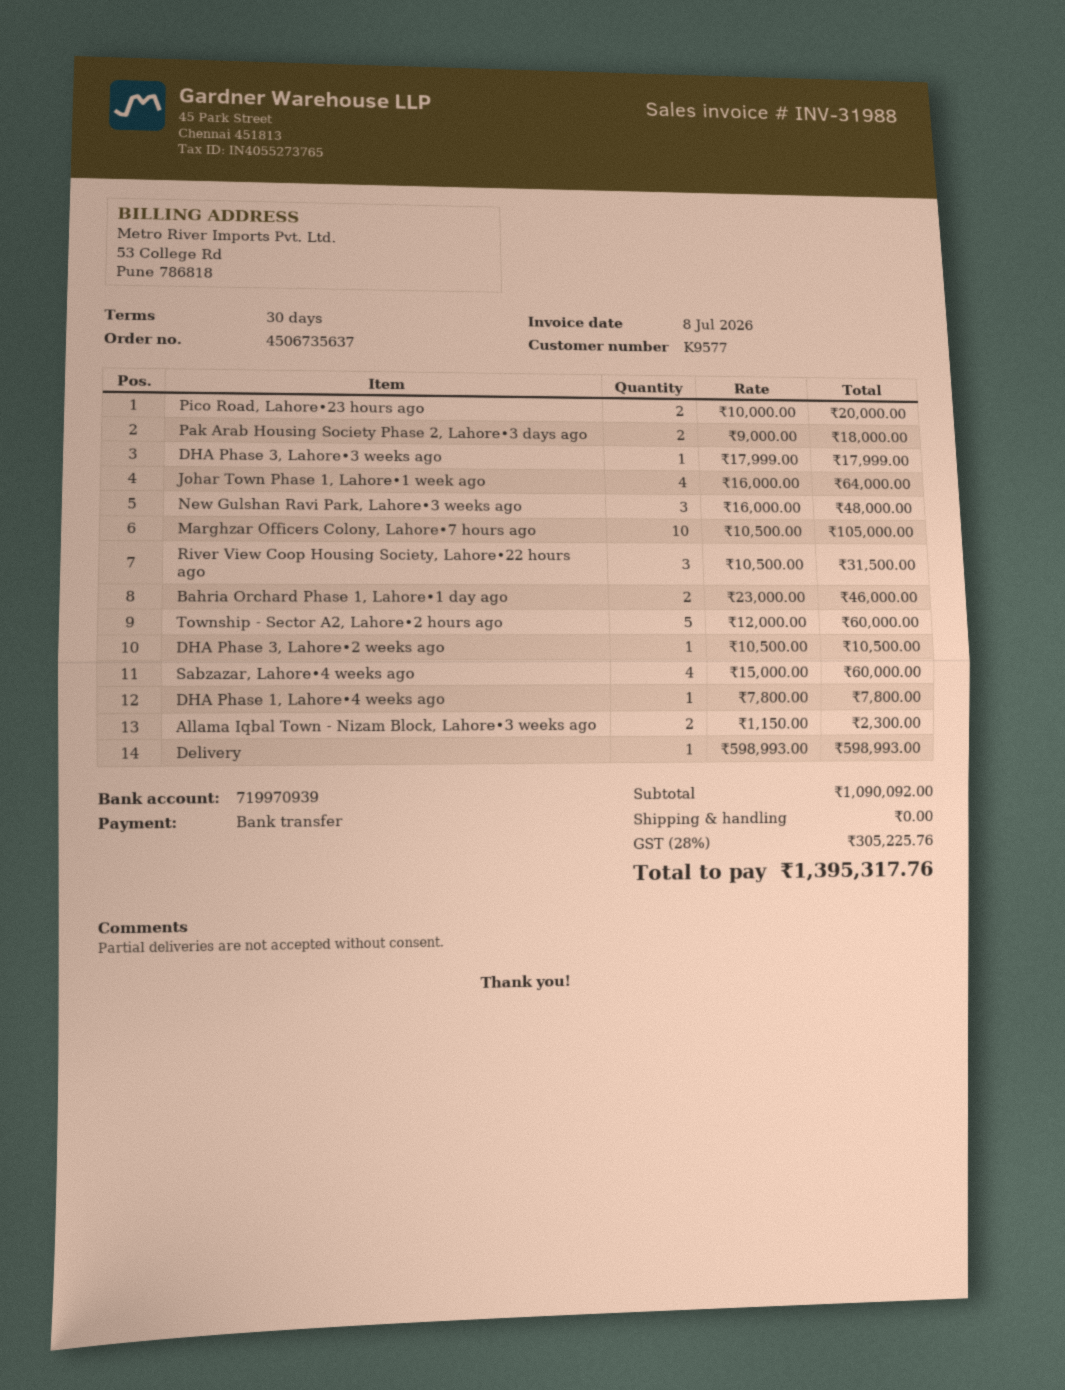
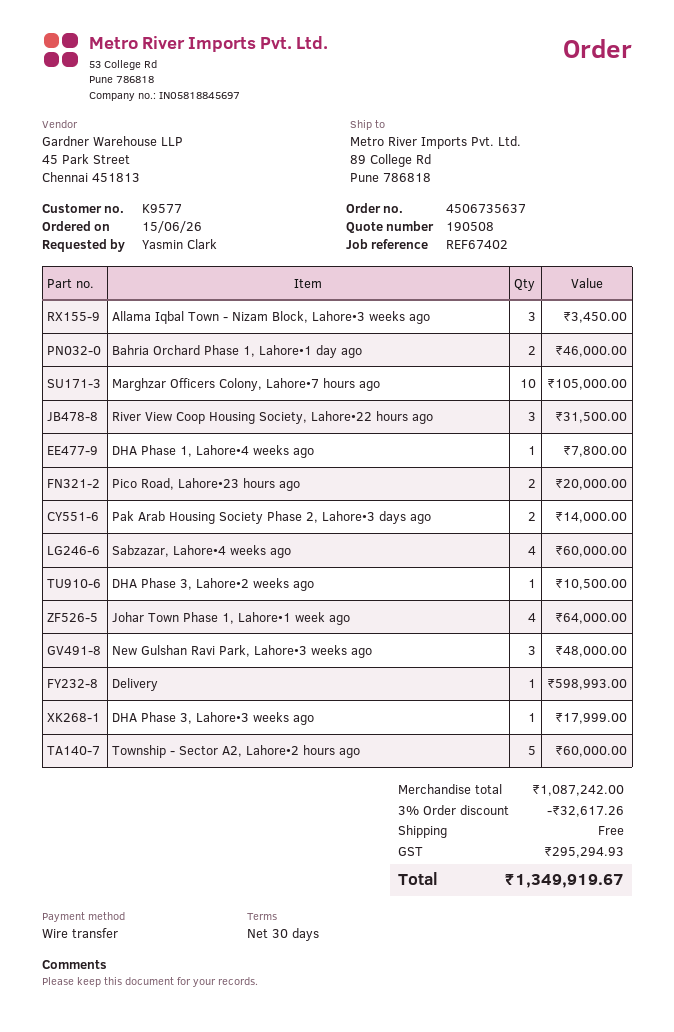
Pak Arab Housing Society Phase 2, Lahore•3 days ago: 2 for 18000.00 -> 2 for 14000.00
Allama Iqbal Town - Nizam Block, Lahore•3 weeks ago: 2 for 2300.00 -> 3 for 3450.00
subtotal: 1090092.00 -> 1087242.00
discount: none -> 3% = 32617.26
tax: 305225.76 -> 295294.93
total: 1395317.76 -> 1349919.67

